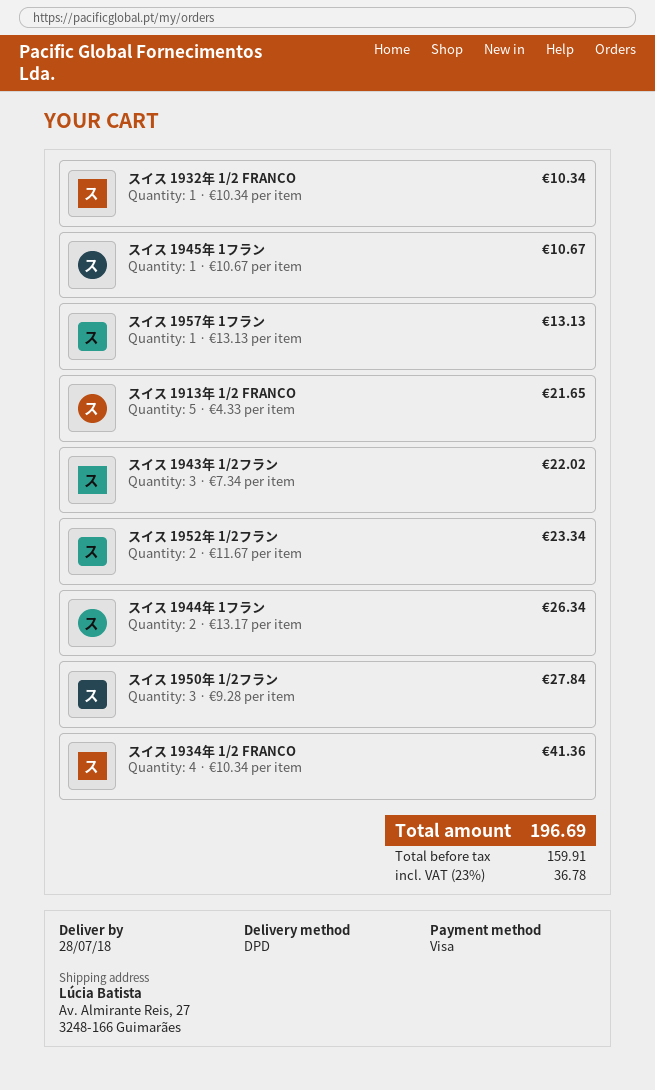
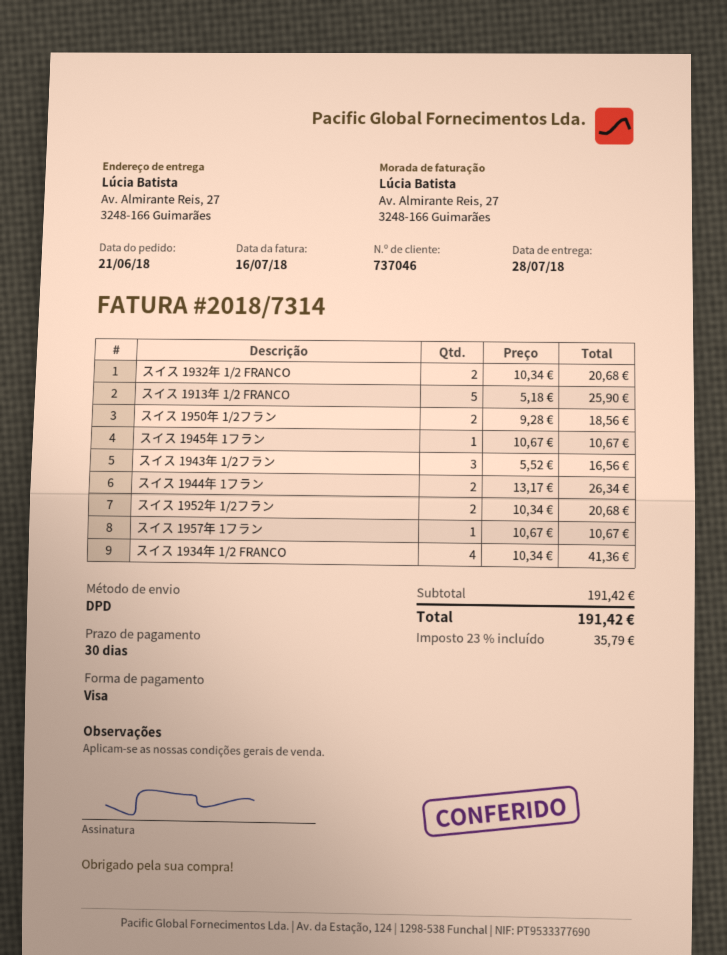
スイス 1932年 1/2 FRANCO: 1 x 10.34 = 10.34 -> 2 x 10.34 = 20.68
スイス 1957年 1フラン: 1 x 13.13 = 13.13 -> 1 x 10.67 = 10.67
スイス 1913年 1/2 FRANCO: 5 x 4.33 = 21.65 -> 5 x 5.18 = 25.90
スイス 1943年 1/2フラン: 3 x 7.34 = 22.02 -> 3 x 5.52 = 16.56
スイス 1952年 1/2フラン: 2 x 11.67 = 23.34 -> 2 x 10.34 = 20.68
スイス 1950年 1/2フラン: 3 x 9.28 = 27.84 -> 2 x 9.28 = 18.56
tax: 23% = 36.78 -> 23% = 35.79
total: 196.69 -> 191.42

